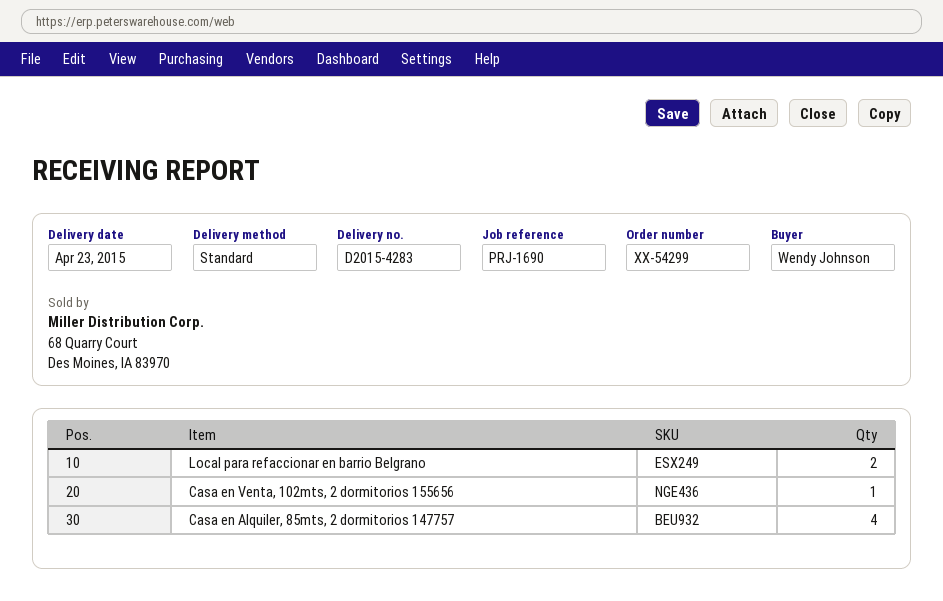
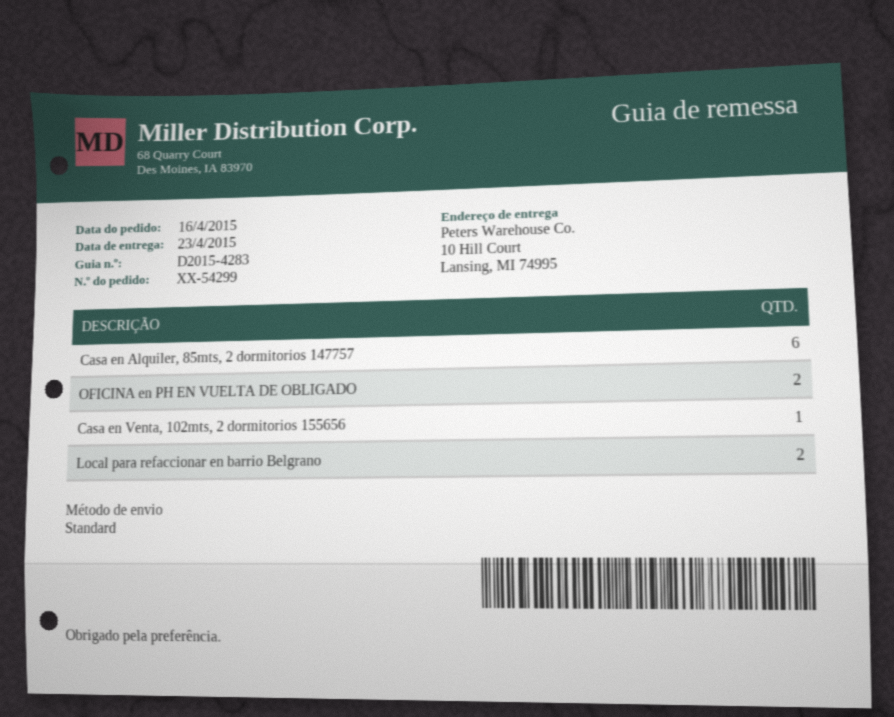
Casa en Alquiler, 85mts, 2 dormitorios 147757: 4 -> 6
OFICINA en PH EN VUELTA DE OBLIGADO: none -> 2

